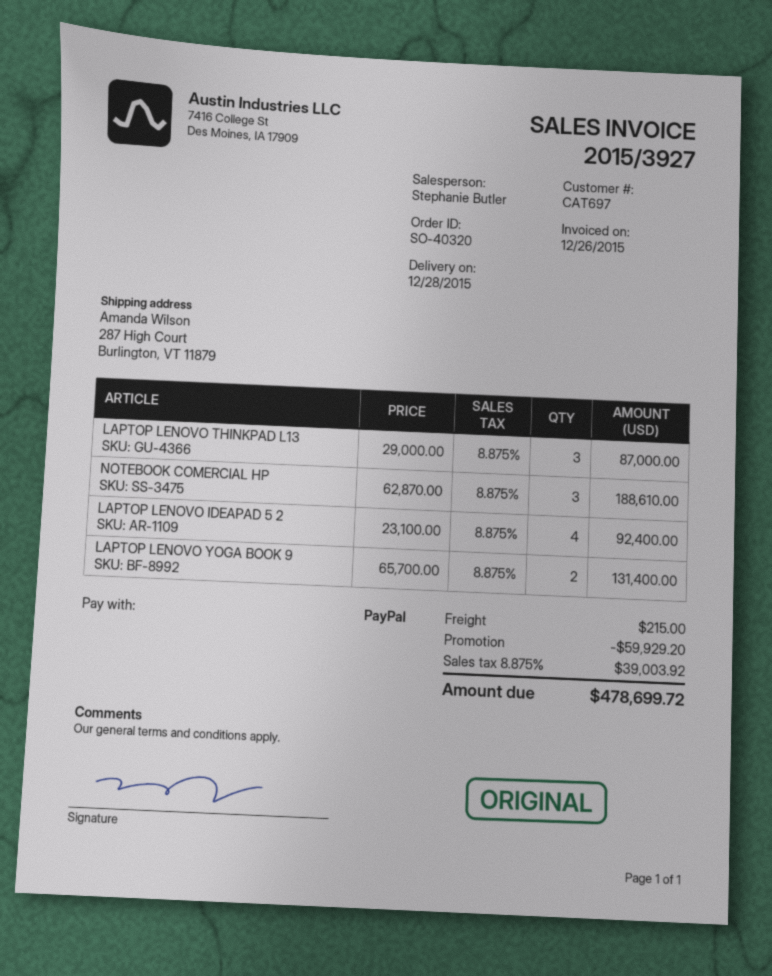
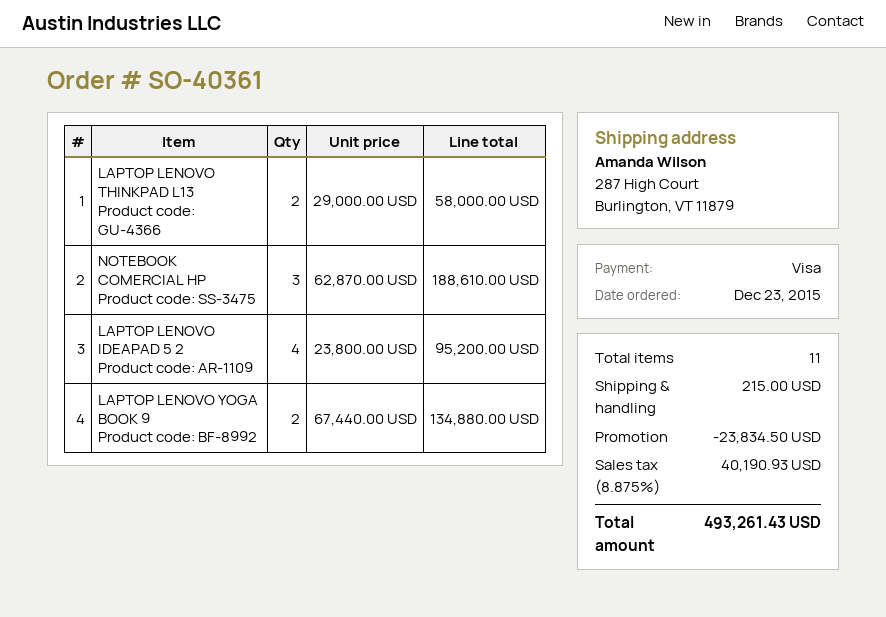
order number: SO-40320 -> SO-40361
payment method: PayPal -> Visa
LAPTOP LENOVO THINKPAD L13: 3 x 29000.00 = 87000.00 -> 2 x 29000.00 = 58000.00
LAPTOP LENOVO IDEAPAD 5 2: 4 x 23100.00 = 92400.00 -> 4 x 23800.00 = 95200.00
LAPTOP LENOVO YOGA BOOK 9: 2 x 65700.00 = 131400.00 -> 2 x 67440.00 = 134880.00
discount: 59929.20 -> 23834.50
tax: 8.875% = 39003.92 -> 8.875% = 40190.93
total: 478699.72 -> 493261.43

